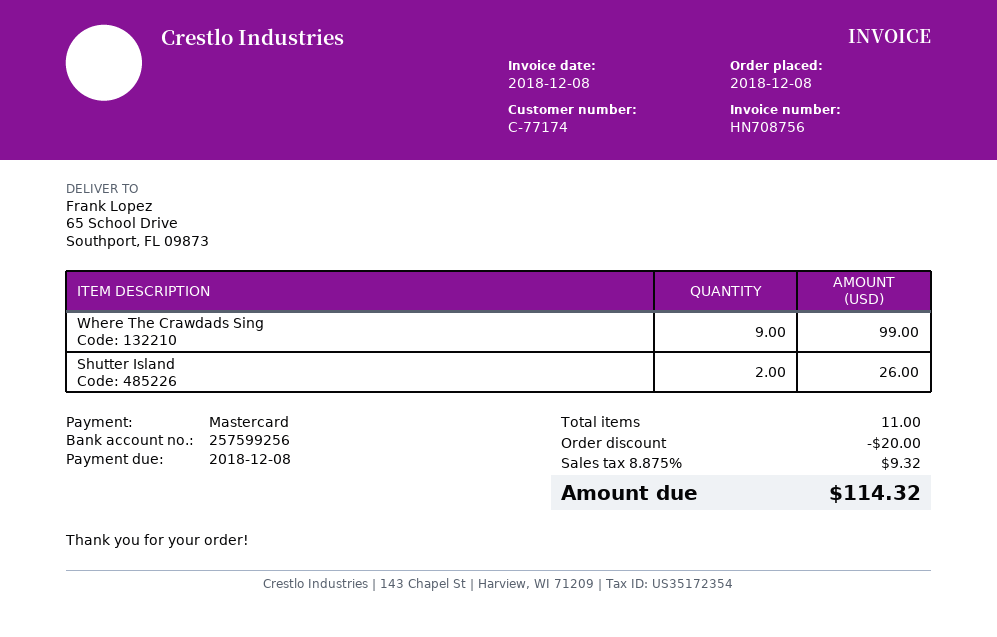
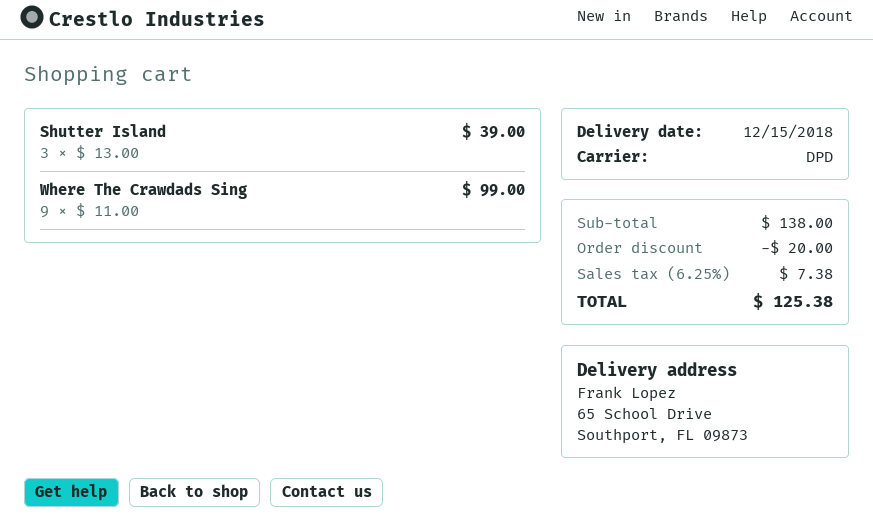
Shutter Island: 2 for 26.00 -> 3 for 39.00
tax: 8.875% = 9.32 -> 6.25% = 7.38
total: 114.32 -> 125.38

